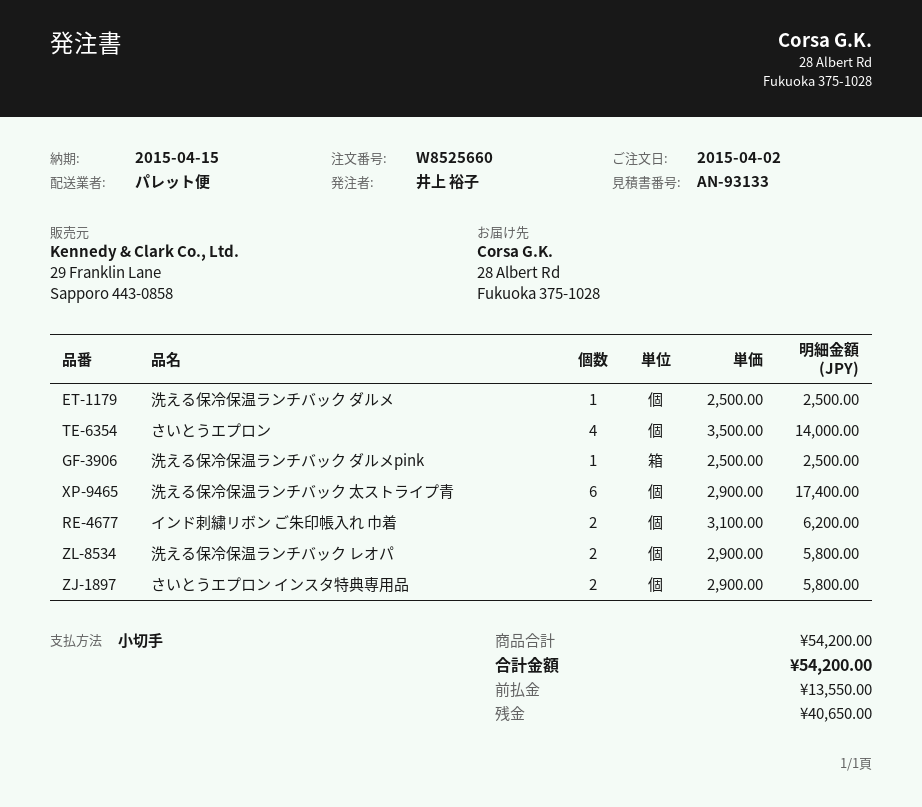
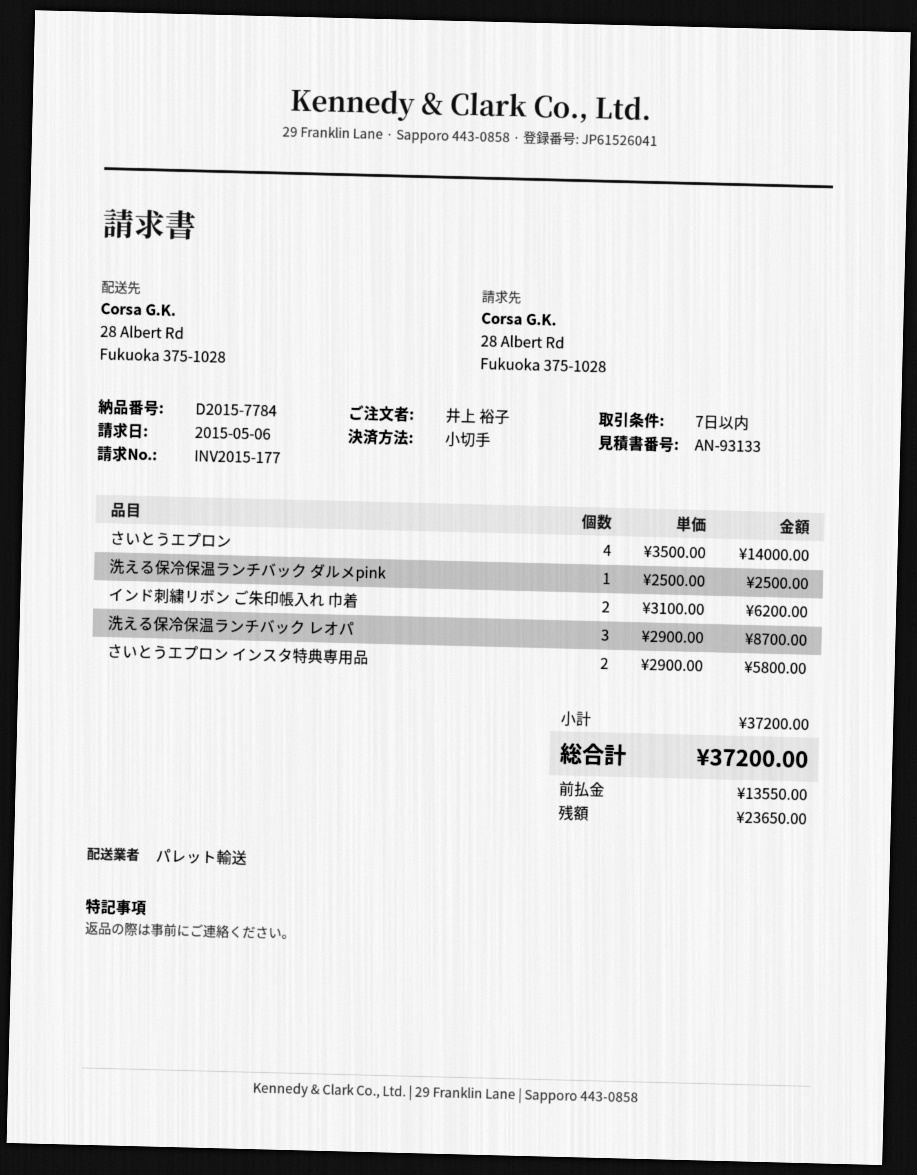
洗える保冷保温ランチバック ダルメ: 1 x 2500.00 = 2500.00 -> none
洗える保冷保温ランチバック 太ストライプ青: 6 x 2900.00 = 17400.00 -> none
洗える保冷保温ランチバック レオパ: 2 x 2900.00 = 5800.00 -> 3 x 2900.00 = 8700.00
subtotal: 54200.00 -> 37200.00
total: 54200.00 -> 37200.00
balance: 40650.00 -> 23650.00

